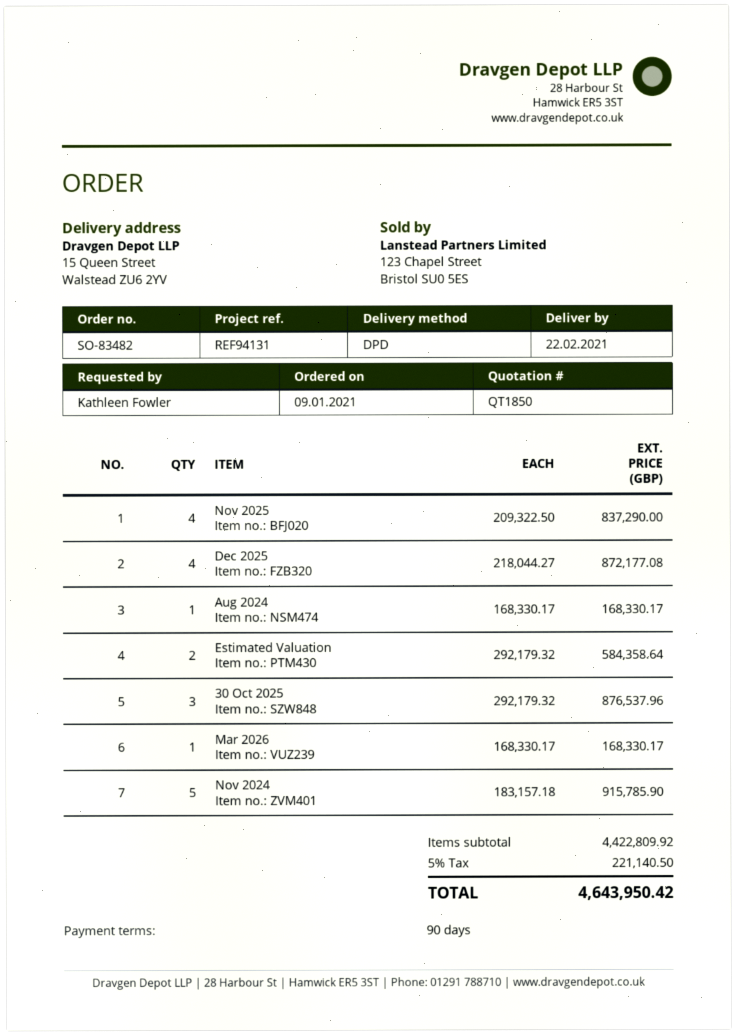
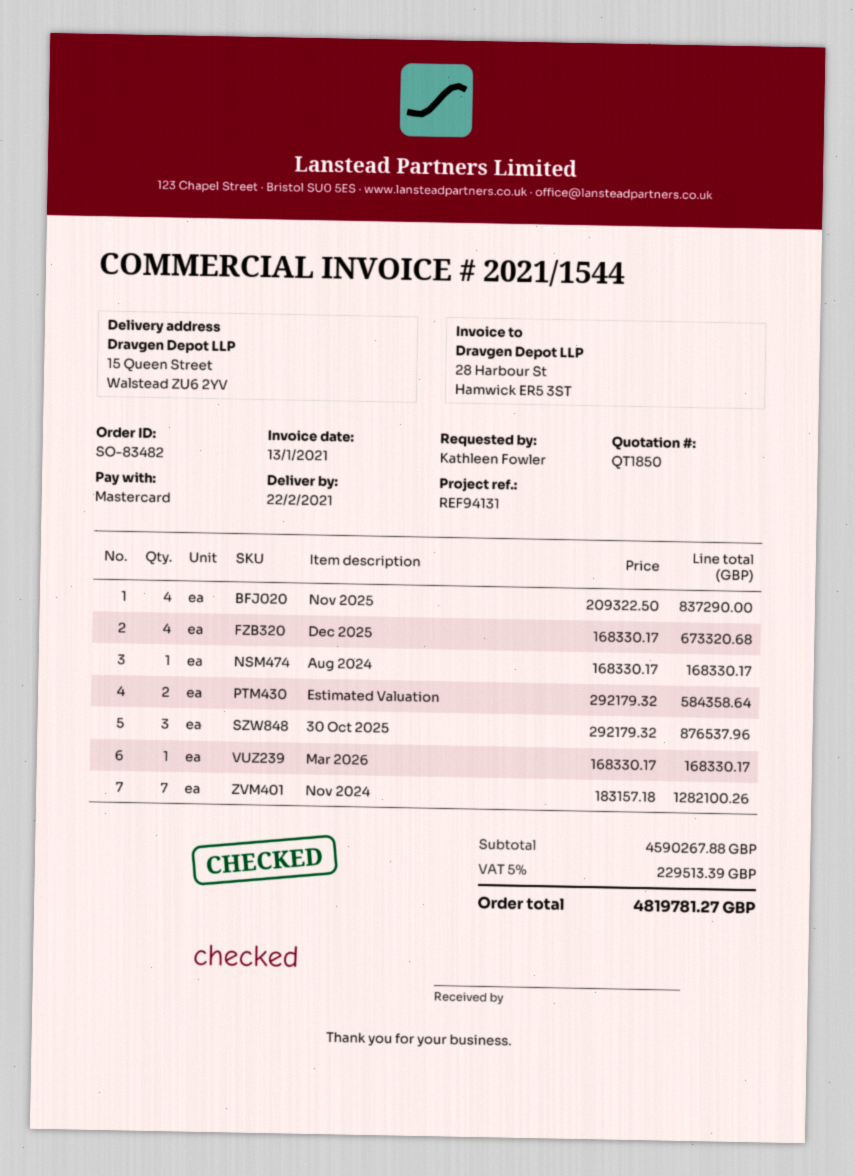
Dec 2025: 4 x 218044.27 = 872177.08 -> 4 x 168330.17 = 673320.68
Nov 2024: 5 x 183157.18 = 915785.90 -> 7 x 183157.18 = 1282100.26
subtotal: 4422809.92 -> 4590267.88
tax: 5% = 221140.50 -> 5% = 229513.39
total: 4643950.42 -> 4819781.27

